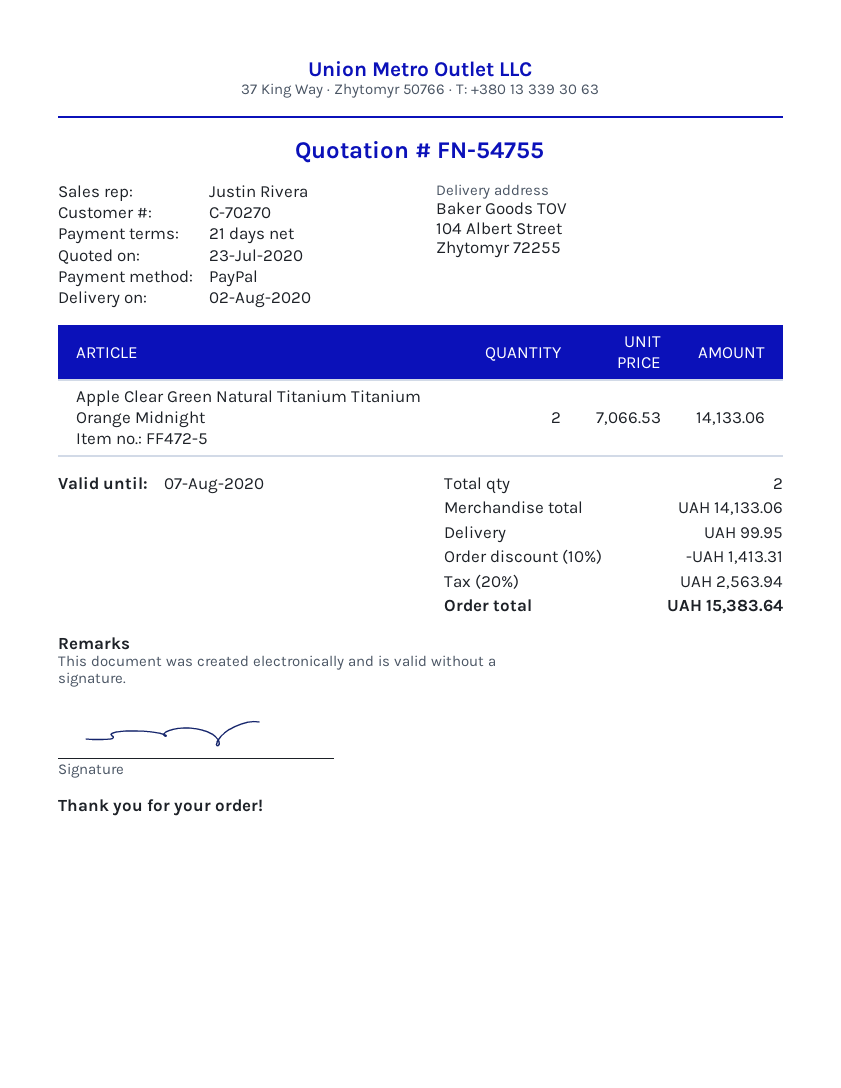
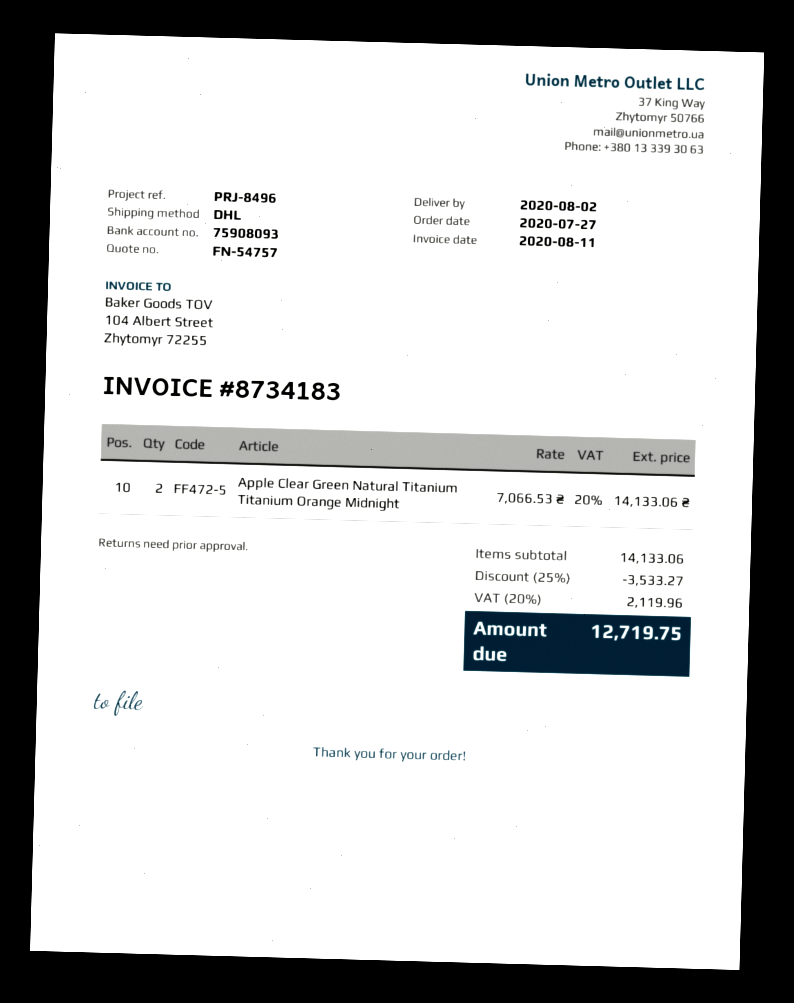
quote number: FN-54755 -> FN-54757
discount: 10% = 1413.31 -> 25% = 3533.27
shipping: 99.95 -> none
tax: 20% = 2563.94 -> 20% = 2119.96
total: 15383.64 -> 12719.75

